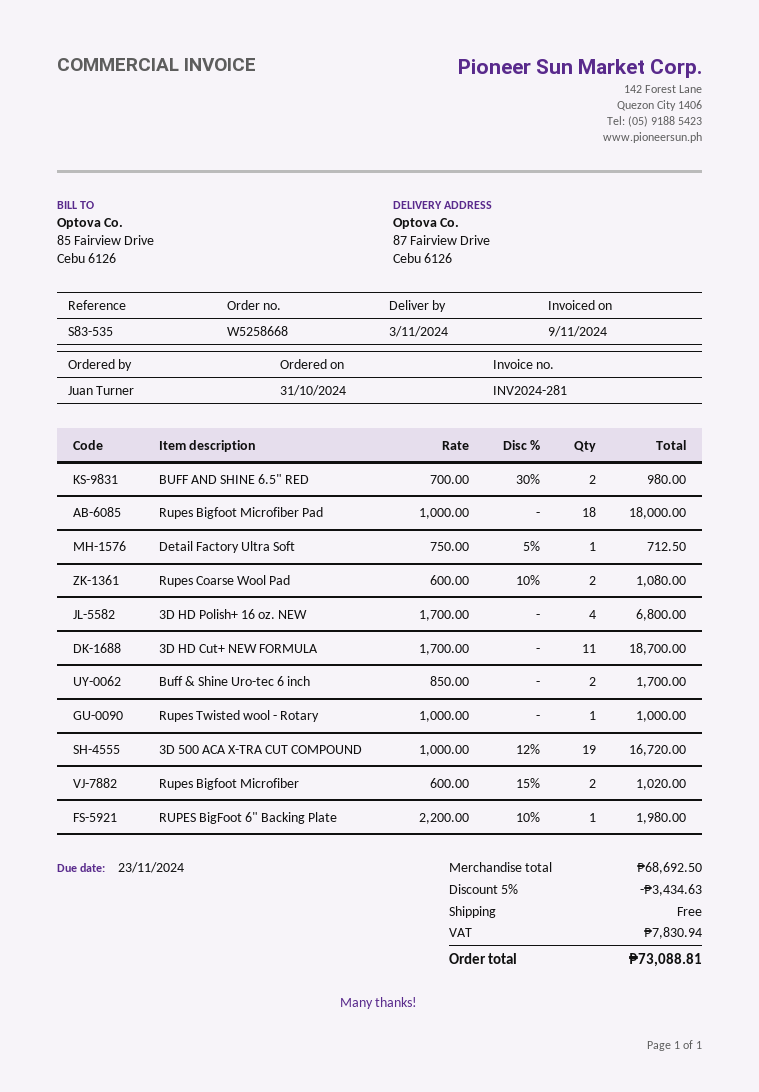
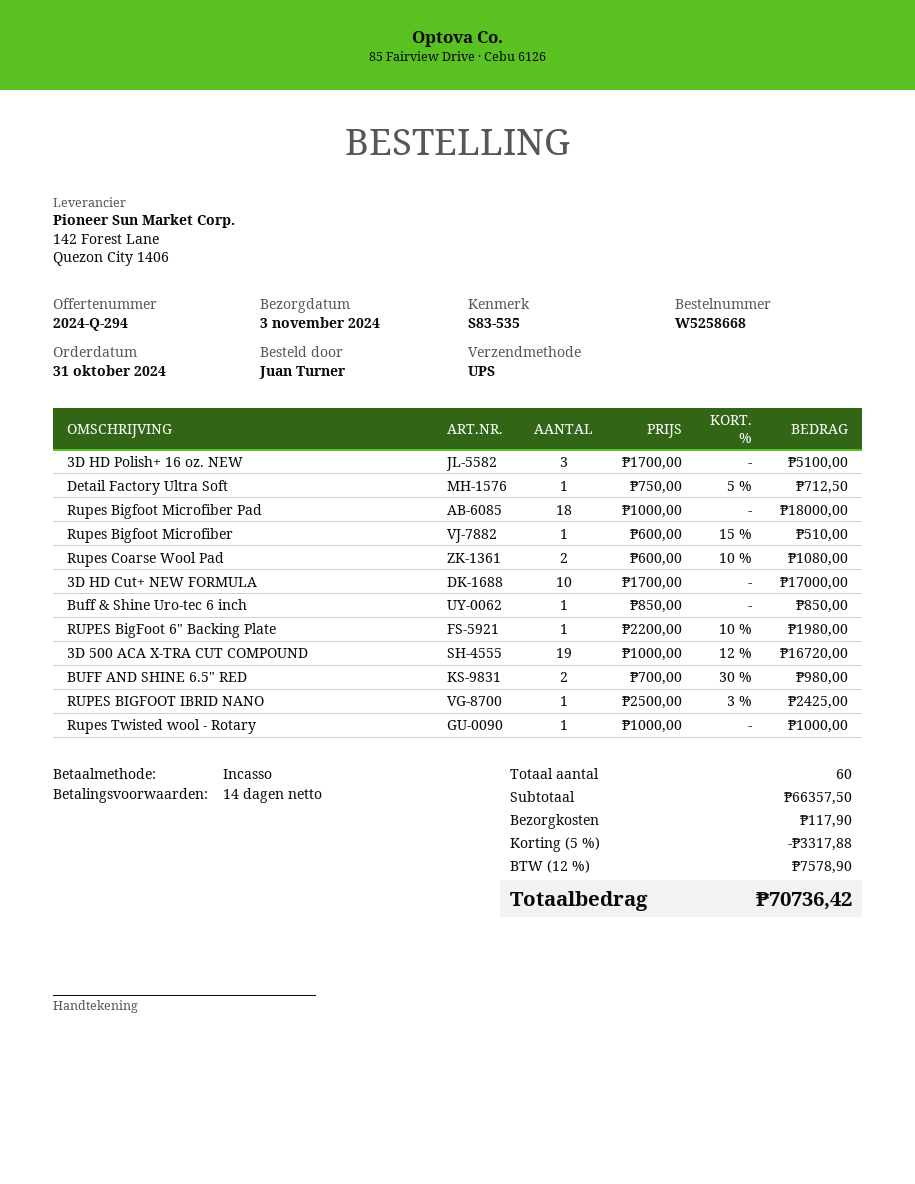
3D HD Polish+ 16 oz. NEW: 4 x 1700.00 = 6800.00 -> 3 x 1700.00 = 5100.00
3D HD Cut+ NEW FORMULA: 11 x 1700.00 = 18700.00 -> 10 x 1700.00 = 17000.00
Buff & Shine Uro-tec 6 inch: 2 x 850.00 = 1700.00 -> 1 x 850.00 = 850.00
Rupes Bigfoot Microfiber: 2 x 600.00 - 15% = 1020.00 -> 1 x 600.00 - 15% = 510.00
RUPES BIGFOOT IBRID NANO: none -> 1 x 2500.00 - 3% = 2425.00
subtotal: 68692.50 -> 66357.50
discount: 5% = 3434.63 -> 5% = 3317.88
shipping: 0.00 -> 117.90
tax: 7830.94 -> 7578.90
total: 73088.81 -> 70736.42

